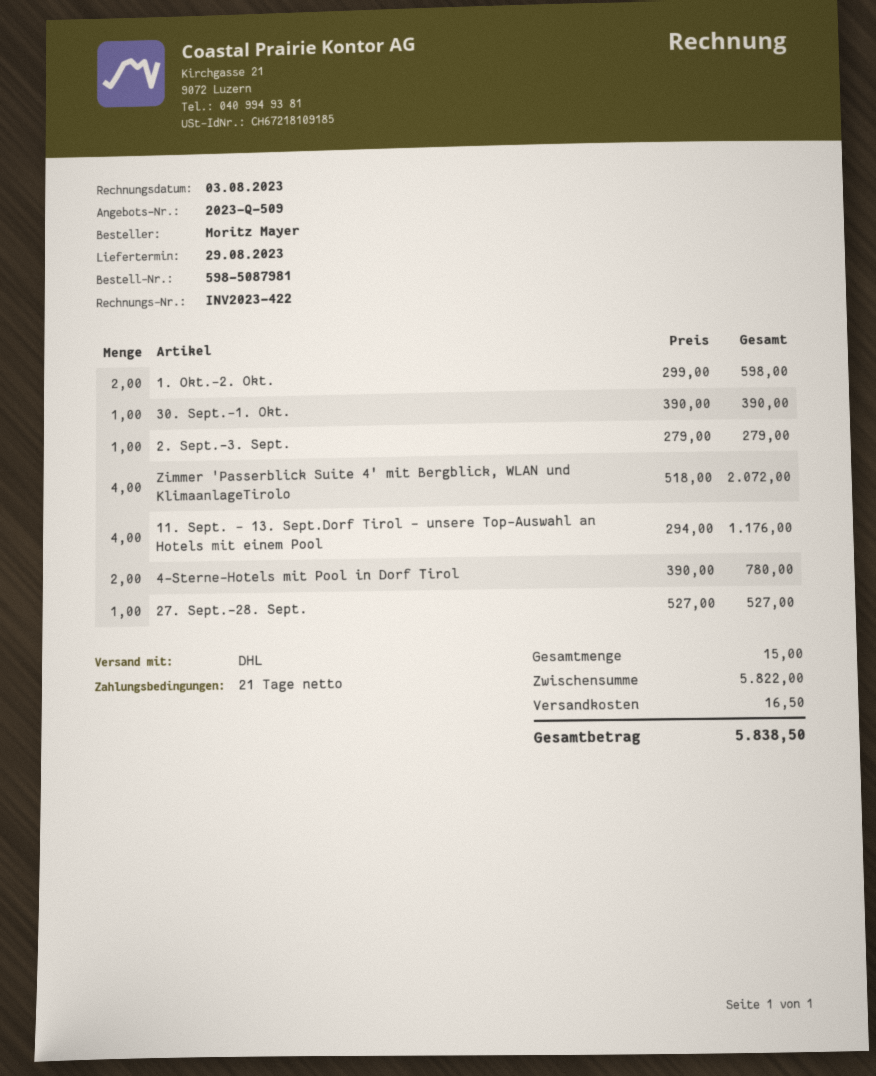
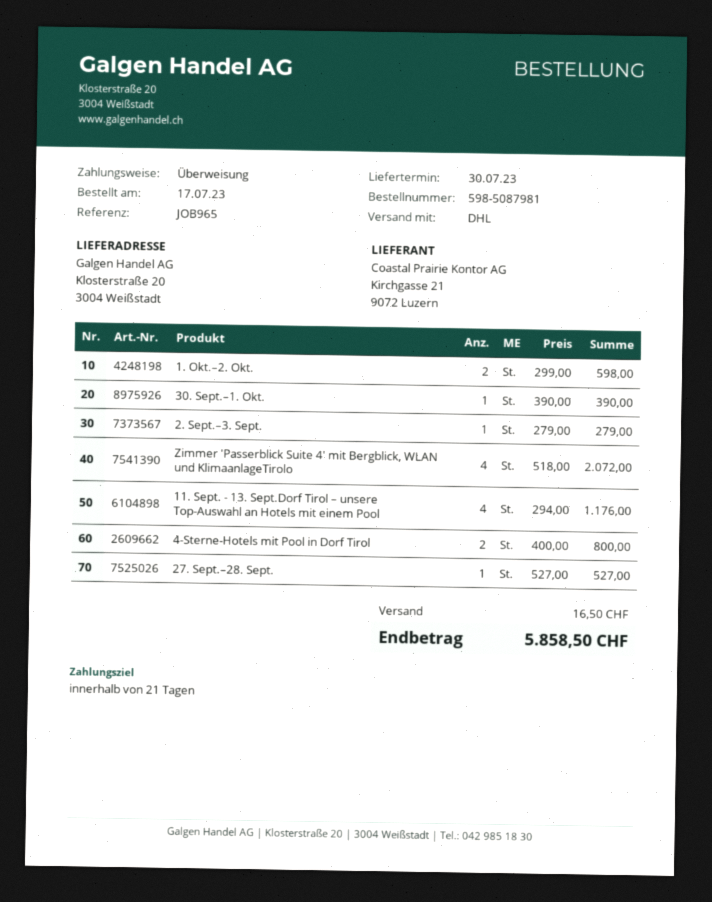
delivery date: 2023-08-29 -> 2023-07-30
4-Sterne-Hotels mit Pool in Dorf Tirol: 2 x 390.00 = 780.00 -> 2 x 400.00 = 800.00
total: 5838.50 -> 5858.50

